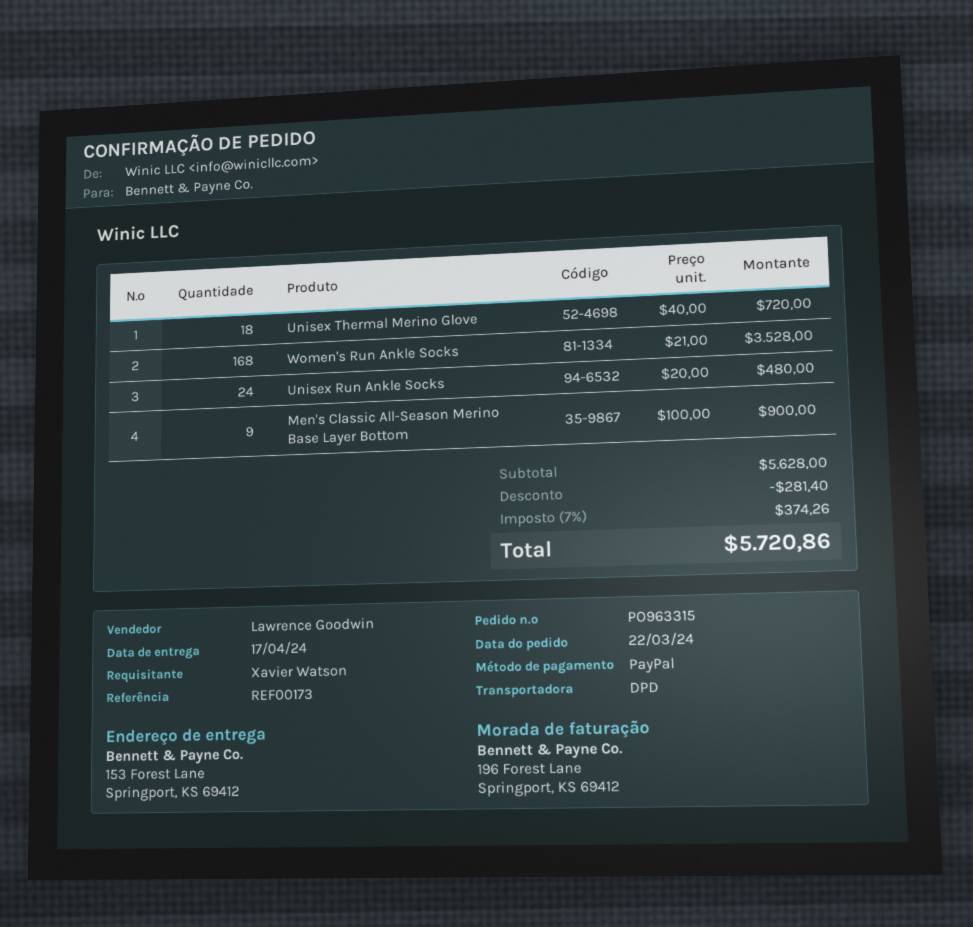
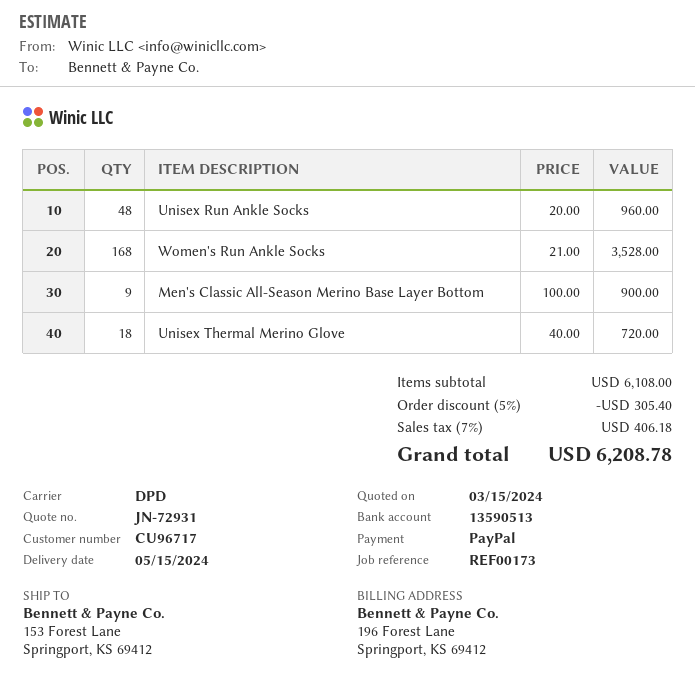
delivery date: 2024-04-17 -> 2024-05-15
Unisex Run Ankle Socks: 24 x 20.00 = 480.00 -> 48 x 20.00 = 960.00
subtotal: 5628.00 -> 6108.00
discount: 281.40 -> 305.40
tax: 7% = 374.26 -> 7% = 406.18
total: 5720.86 -> 6208.78

